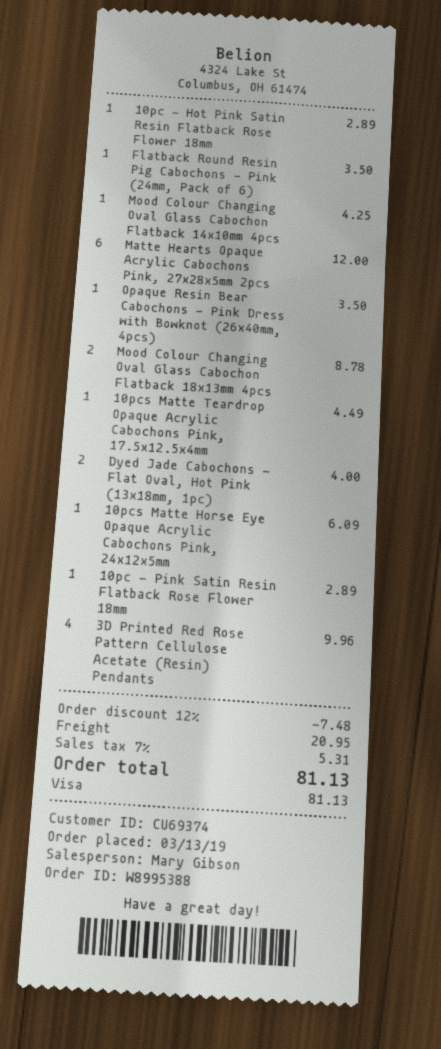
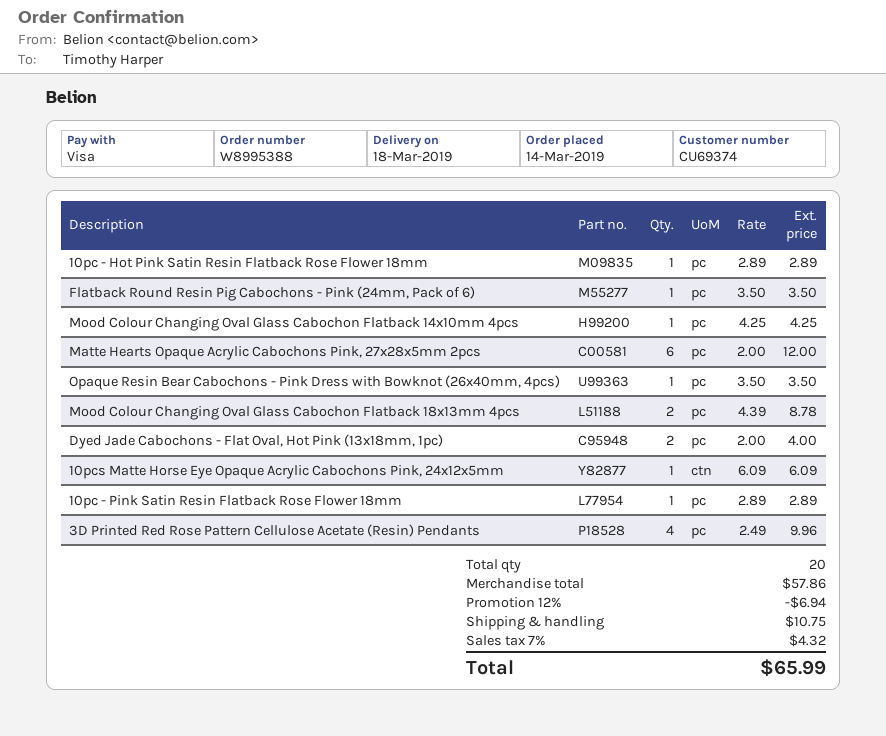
order date: 2019-03-13 -> 2019-03-14
10pcs Matte Teardrop Opaque Acrylic Cabochons Pink, 17.5x12.5x4mm: 1 for 4.49 -> none
discount: 12% = 7.48 -> 12% = 6.94
shipping: 20.95 -> 10.75
tax: 7% = 5.31 -> 7% = 4.32
total: 81.13 -> 65.99

